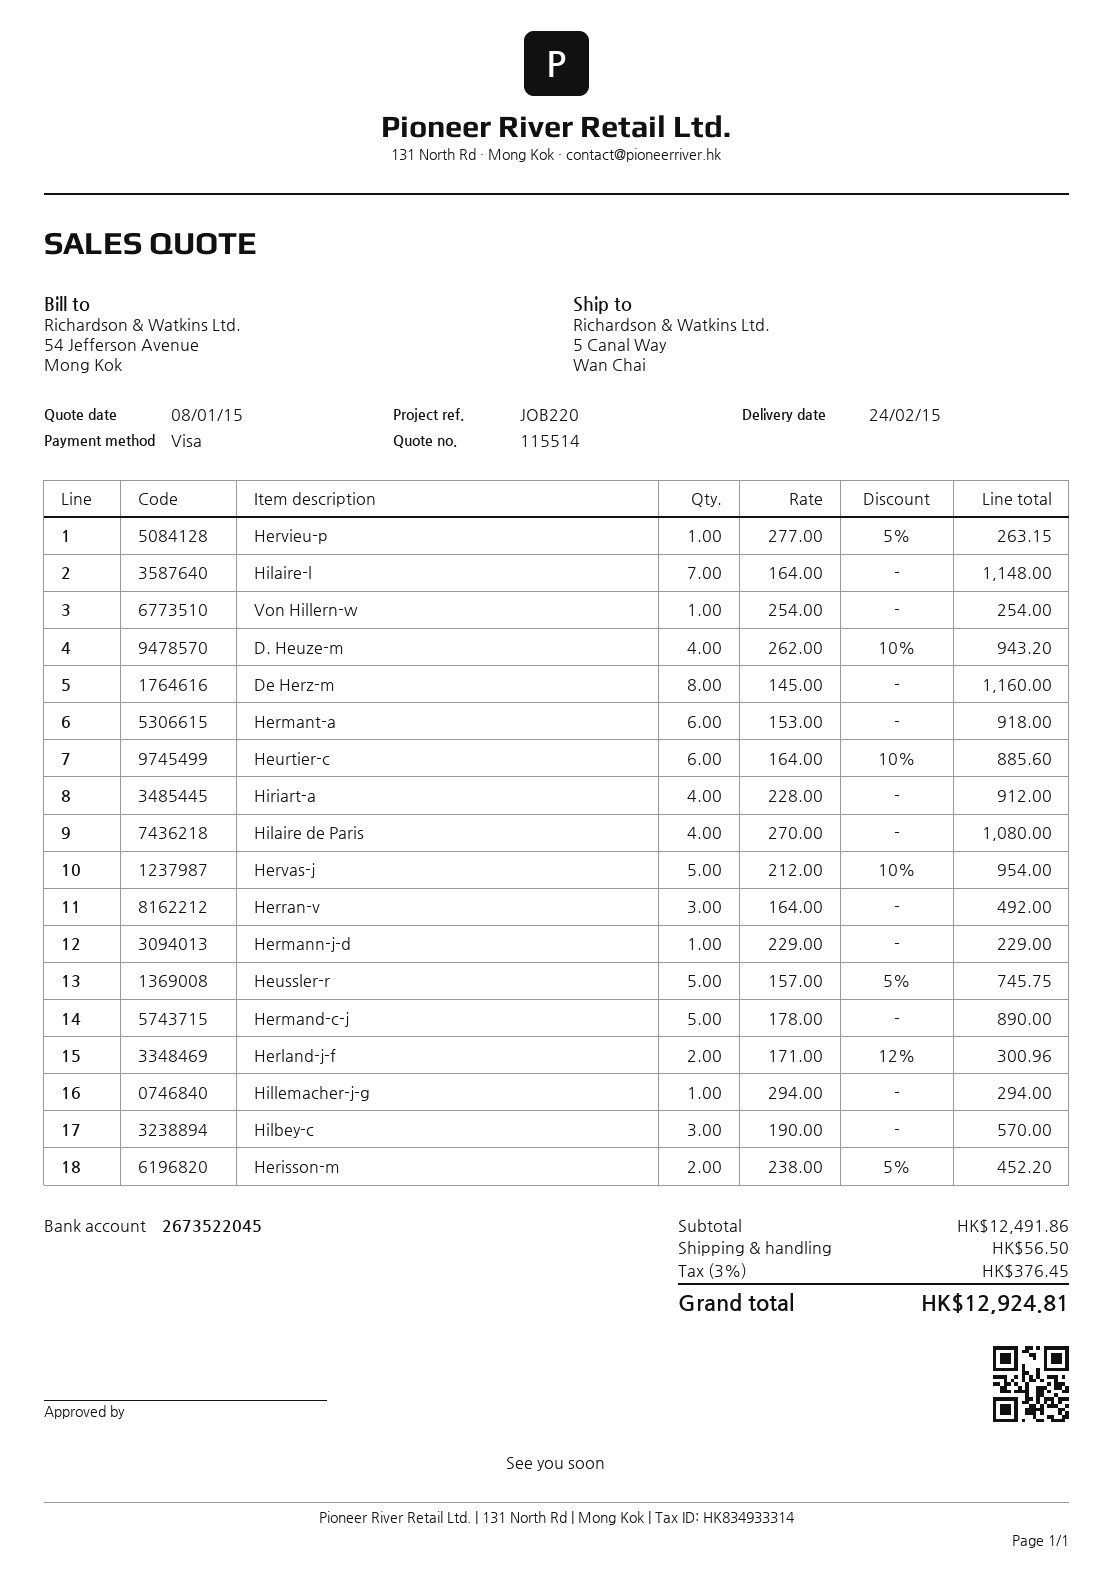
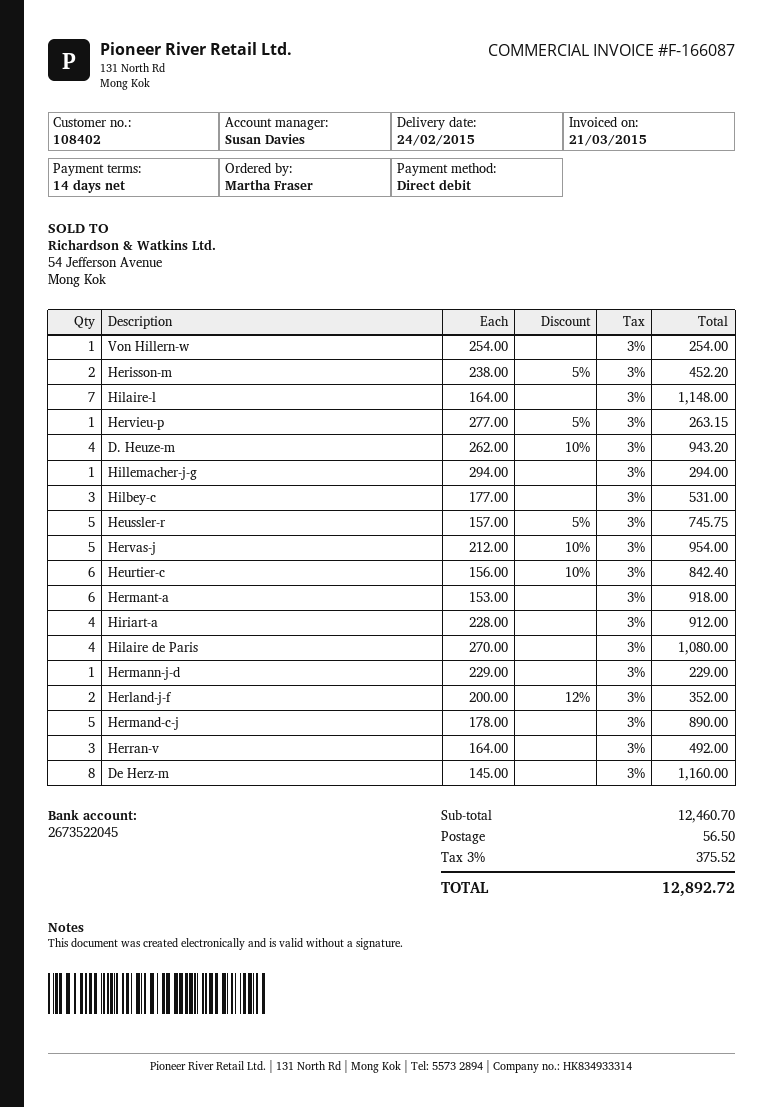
payment method: Visa -> direct debit
Heurtier-c: 6 x 164.00 - 10% = 885.60 -> 6 x 156.00 - 10% = 842.40
Herland-j-f: 2 x 171.00 - 12% = 300.96 -> 2 x 200.00 - 12% = 352.00
Hilbey-c: 3 x 190.00 = 570.00 -> 3 x 177.00 = 531.00
subtotal: 12491.86 -> 12460.70
tax: 3% = 376.45 -> 3% = 375.52
total: 12924.81 -> 12892.72

